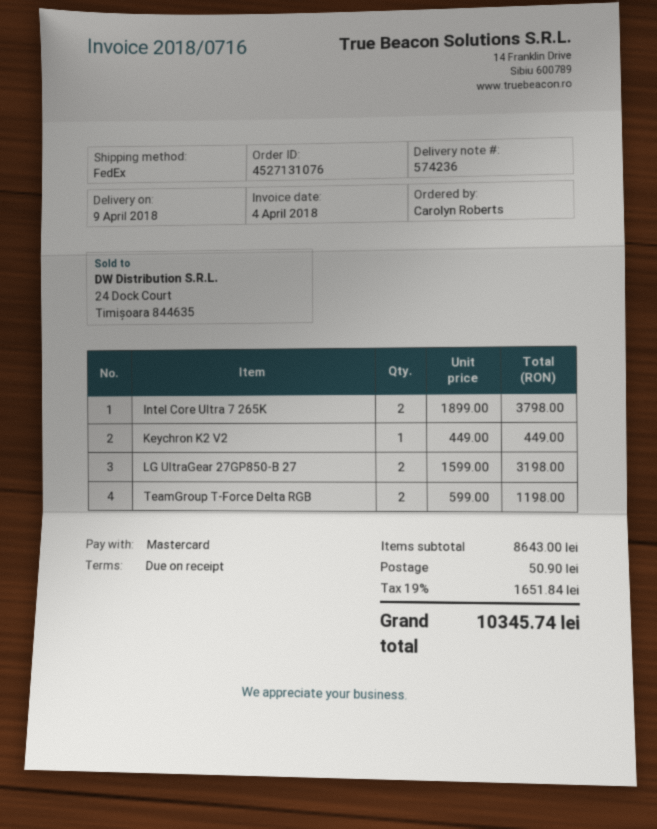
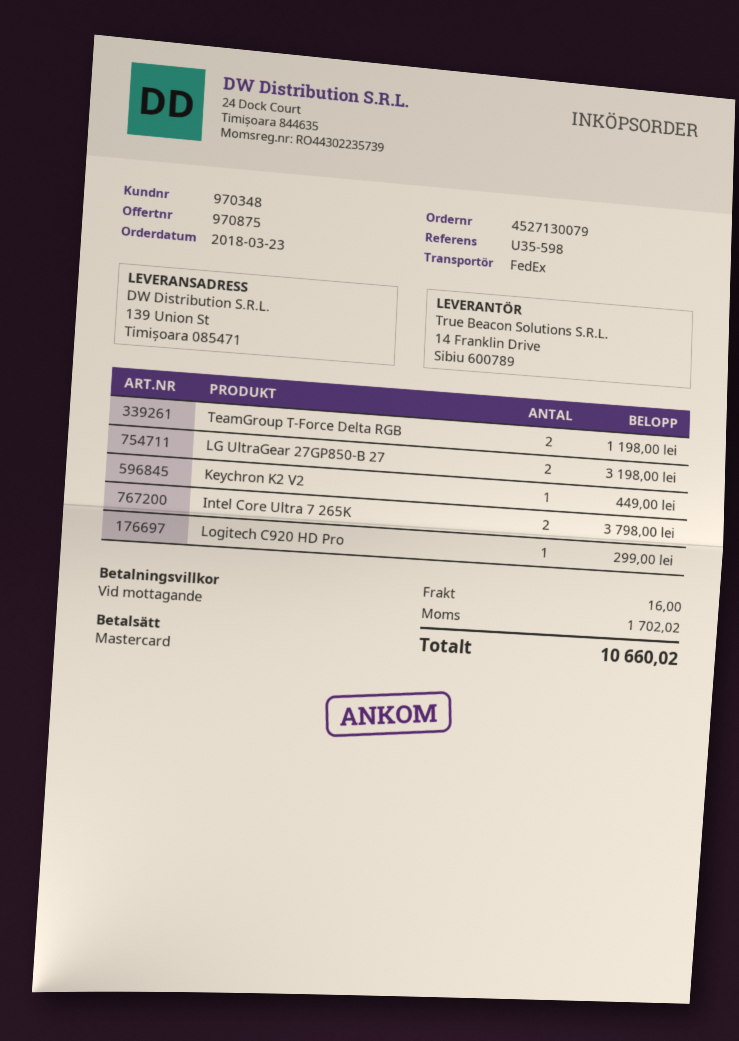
order number: 4527131076 -> 4527130079
Logitech C920 HD Pro: none -> 1 for 299.00
shipping: 50.90 -> 16.00
tax: 1651.84 -> 1702.02
total: 10345.74 -> 10660.02

